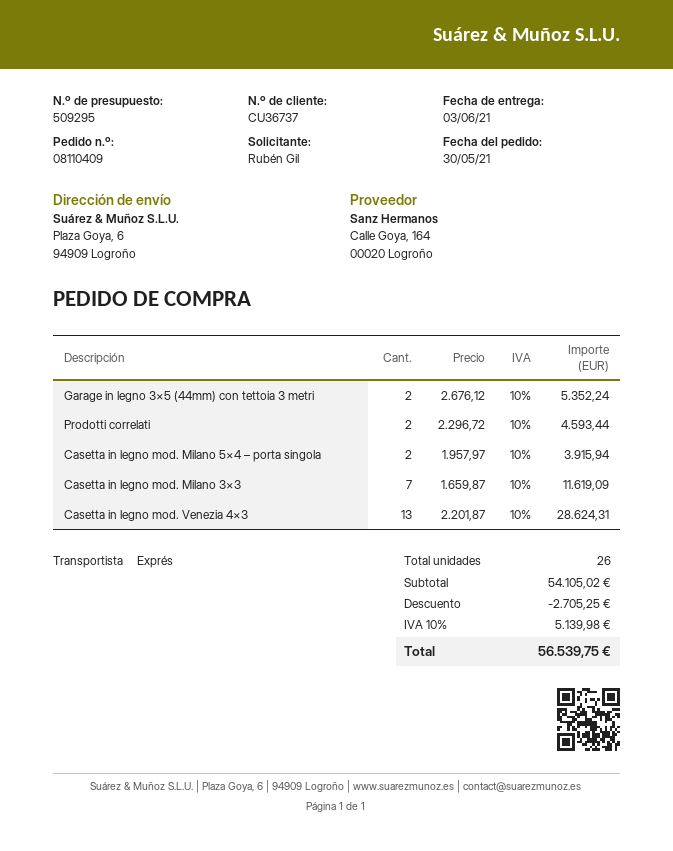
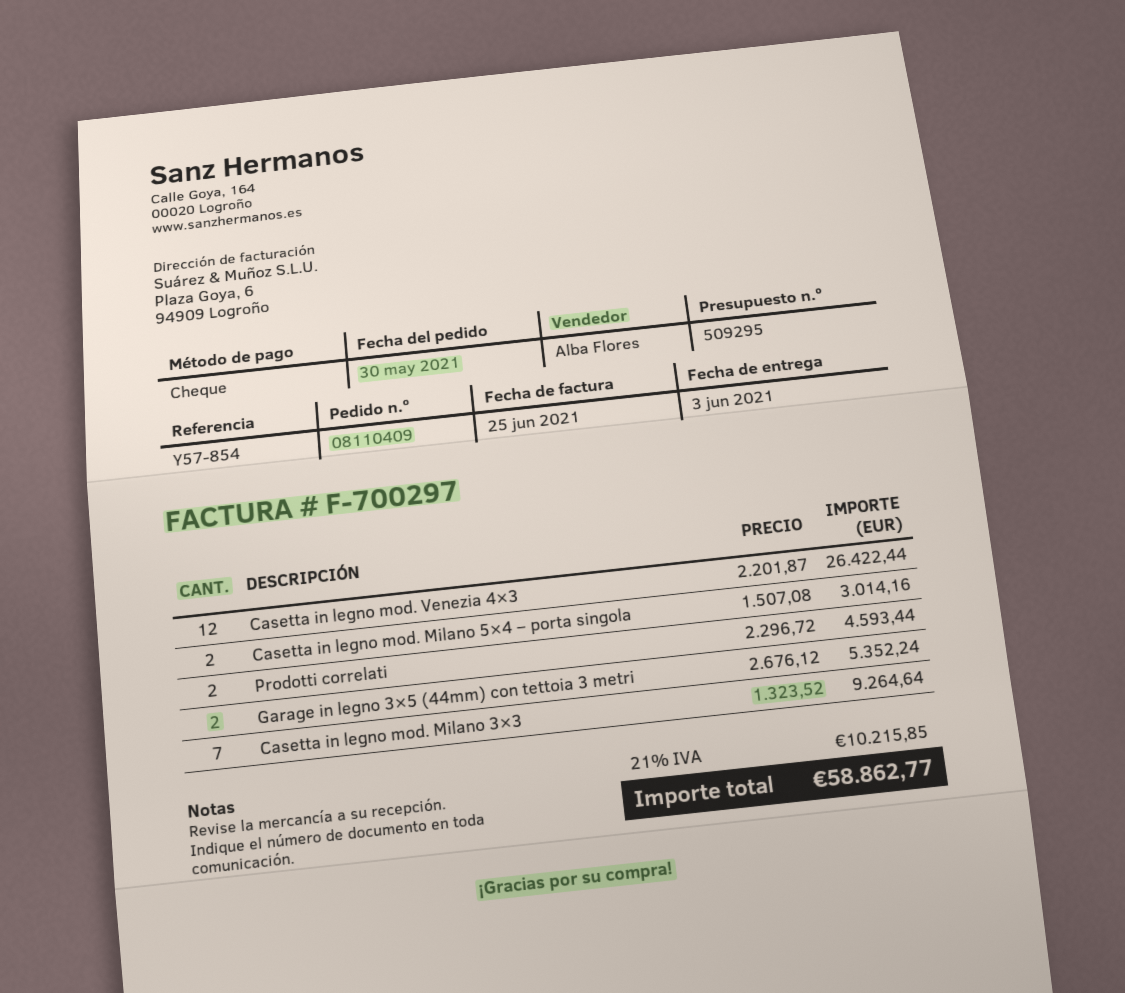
Casetta in legno mod. Milano 5×4 – porta singola: 2 x 1957.97 = 3915.94 -> 2 x 1507.08 = 3014.16
Casetta in legno mod. Milano 3×3: 7 x 1659.87 = 11619.09 -> 7 x 1323.52 = 9264.64
Casetta in legno mod. Venezia 4×3: 13 x 2201.87 = 28624.31 -> 12 x 2201.87 = 26422.44
discount: 2705.25 -> none
tax: 10% = 5139.98 -> 21% = 10215.85
total: 56539.75 -> 58862.77

